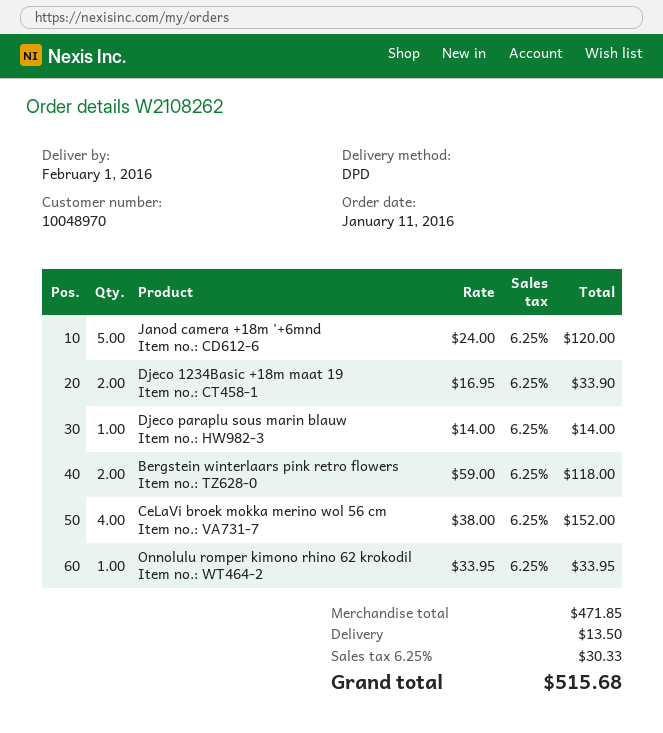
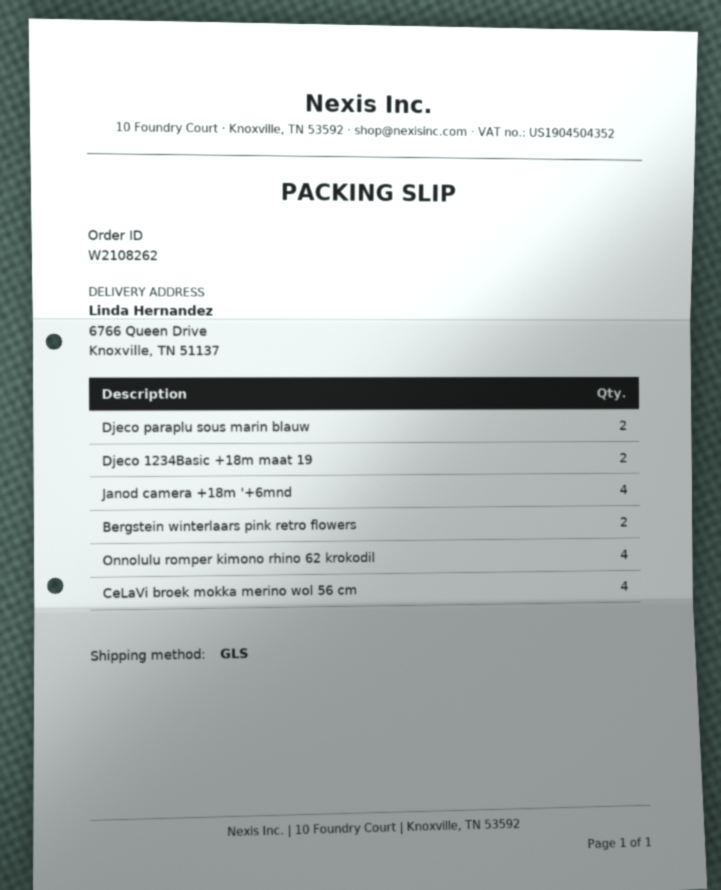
shipping method: DPD -> GLS
Janod camera +18m '+6mnd: 5 -> 4
Djeco paraplu sous marin blauw: 1 -> 2
Onnolulu romper kimono rhino 62 krokodil: 1 -> 4

